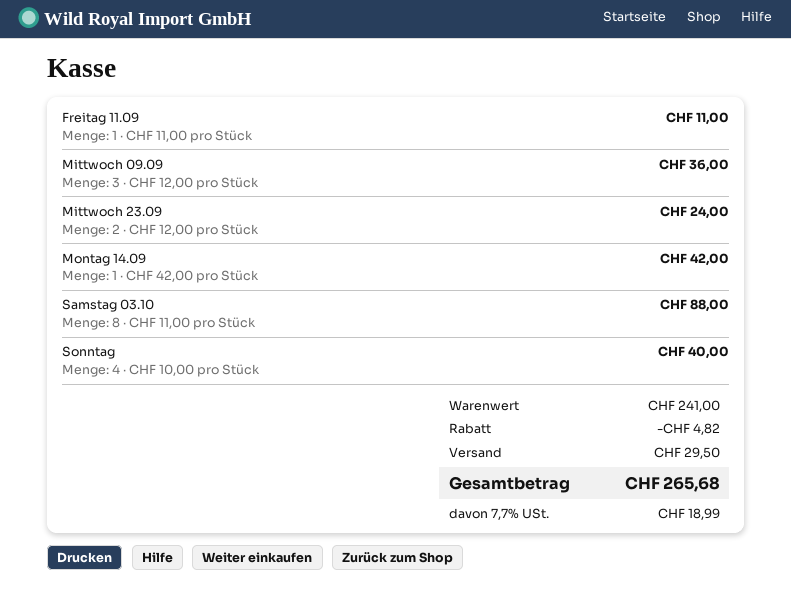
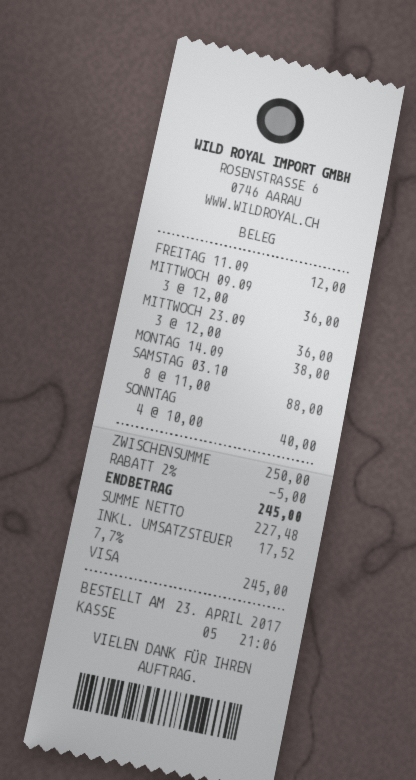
Freitag 11.09: 1 x 11.00 = 11.00 -> 1 x 12.00 = 12.00
Mittwoch 23.09: 2 x 12.00 = 24.00 -> 3 x 12.00 = 36.00
Montag 14.09: 1 x 42.00 = 42.00 -> 1 x 38.00 = 38.00
subtotal: 241.00 -> 250.00
discount: 4.82 -> 5.00
shipping: 29.50 -> none
tax: 7.7% = 18.99 -> 7.7% = 17.52
total: 265.68 -> 245.00

